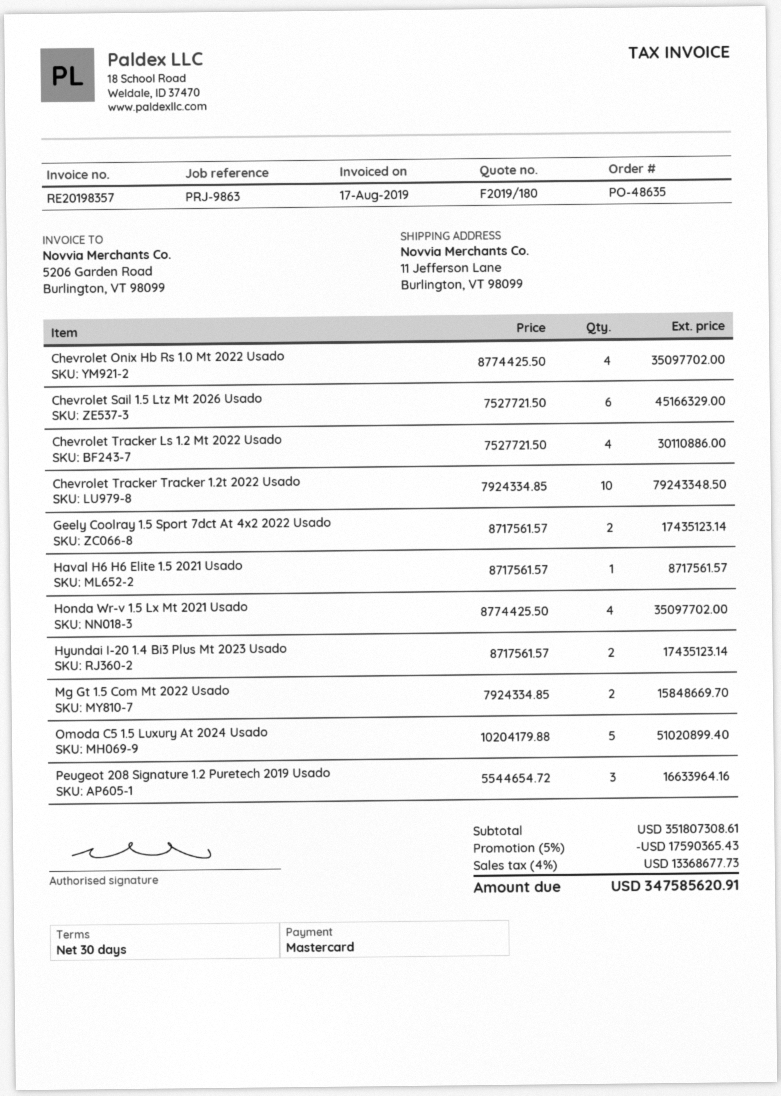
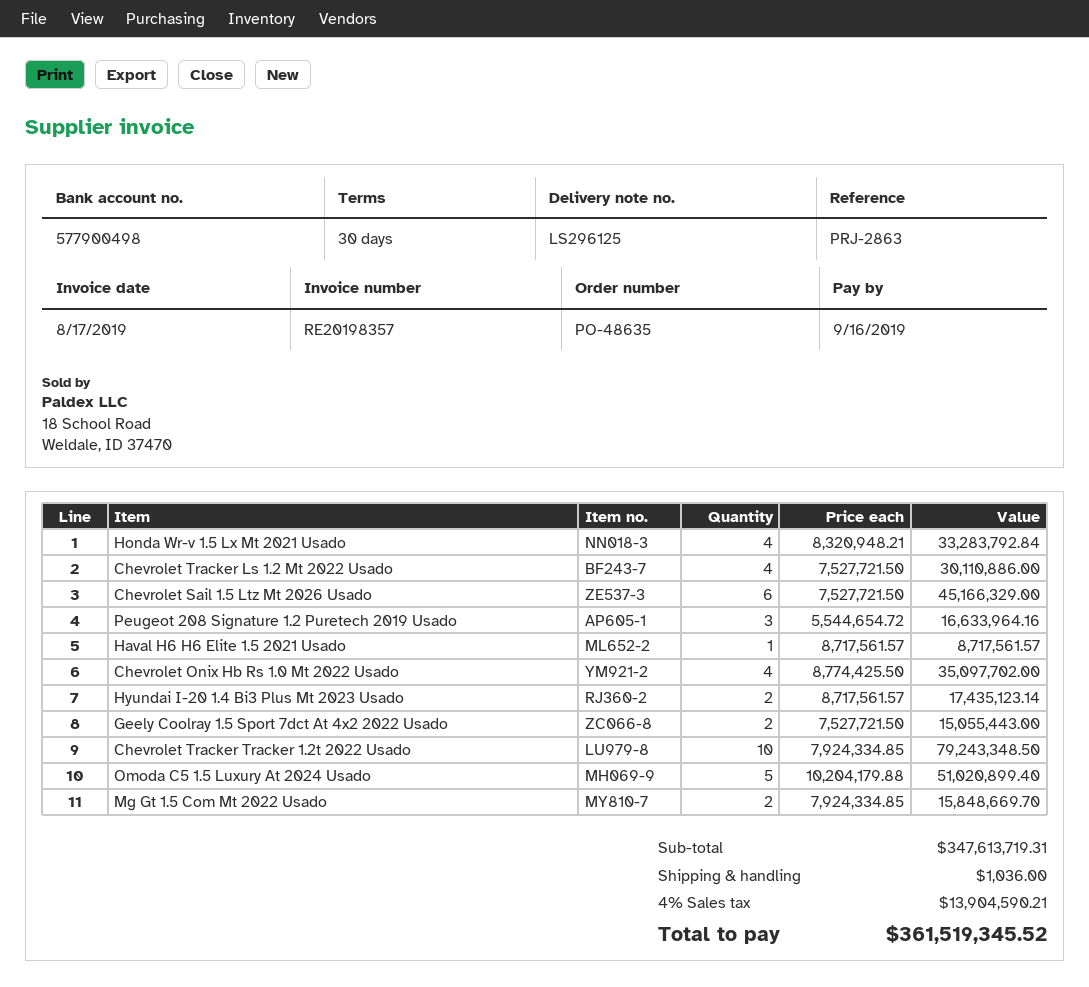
reference: PRJ-9863 -> PRJ-2863
Geely Coolray 1.5 Sport 7dct At 4x2 2022 Usado: 2 x 8717561.57 = 17435123.14 -> 2 x 7527721.50 = 15055443.00
Honda Wr-v 1.5 Lx Mt 2021 Usado: 4 x 8774425.50 = 35097702.00 -> 4 x 8320948.21 = 33283792.84
subtotal: 351807308.61 -> 347613719.31
discount: 5% = 17590365.43 -> none
shipping: none -> 1036.00
tax: 4% = 13368677.73 -> 4% = 13904590.21
total: 347585620.91 -> 361519345.52

